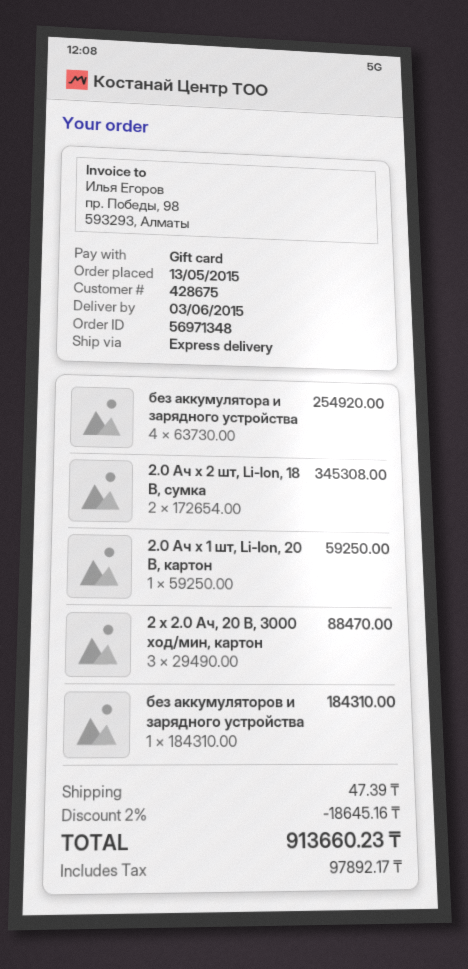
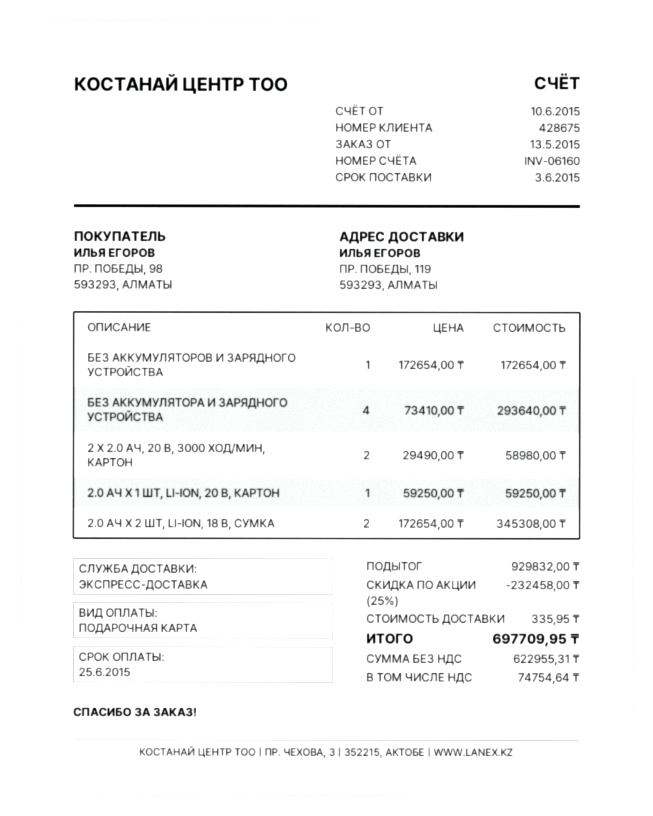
без аккумулятора и зарядного устройства: 4 x 63730.00 = 254920.00 -> 4 x 73410.00 = 293640.00
2 x 2.0 Aч, 20 В, 3000 ход/мин, картон: 3 x 29490.00 = 88470.00 -> 2 x 29490.00 = 58980.00
без аккумуляторов и зарядного устройства: 1 x 184310.00 = 184310.00 -> 1 x 172654.00 = 172654.00
discount: 2% = 18645.16 -> 25% = 232458.00
shipping: 47.39 -> 335.95
tax: 97892.17 -> 74754.64
total: 913660.23 -> 697709.95

